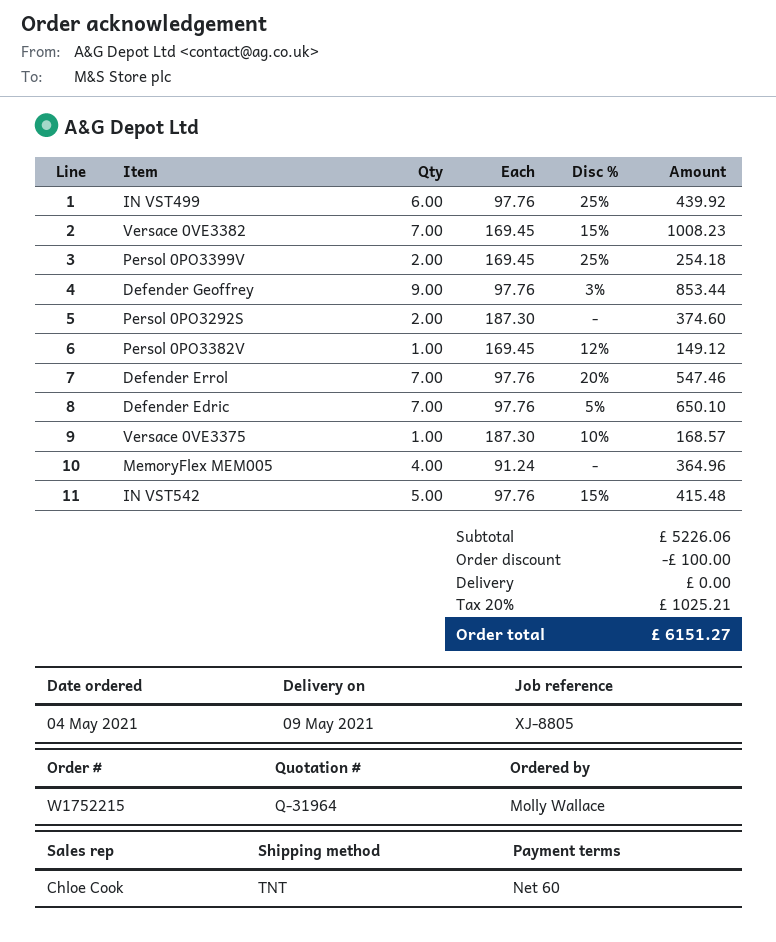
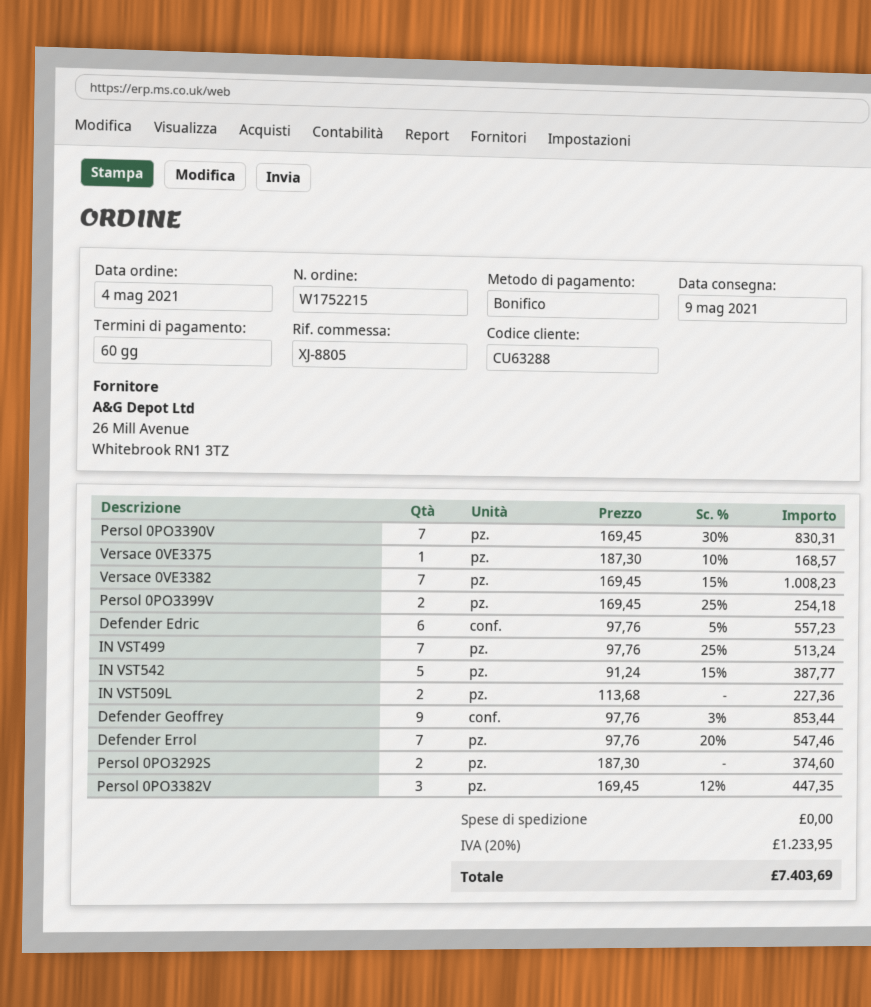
IN VST499: 6 x 97.76 - 25% = 439.92 -> 7 x 97.76 - 25% = 513.24
Persol 0PO3382V: 1 x 169.45 - 12% = 149.12 -> 3 x 169.45 - 12% = 447.35
Defender Edric: 7 x 97.76 - 5% = 650.10 -> 6 x 97.76 - 5% = 557.23
MemoryFlex MEM005: 4 x 91.24 = 364.96 -> none
IN VST542: 5 x 97.76 - 15% = 415.48 -> 5 x 91.24 - 15% = 387.77
Persol 0PO3390V: none -> 7 x 169.45 - 30% = 830.31
IN VST509L: none -> 2 x 113.68 = 227.36
discount: 100.00 -> none
tax: 20% = 1025.21 -> 20% = 1233.95
total: 6151.27 -> 7403.69

